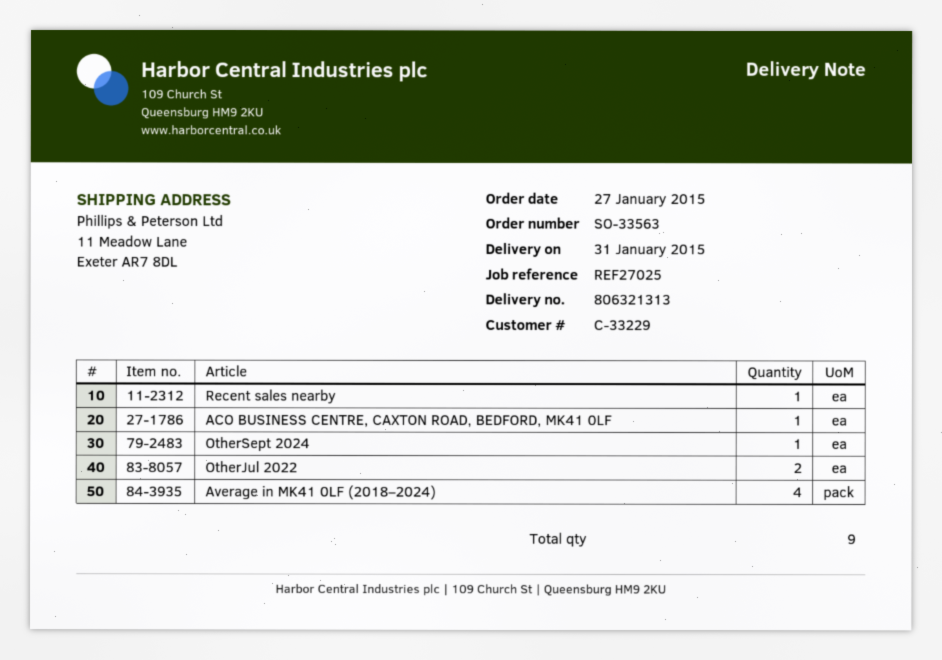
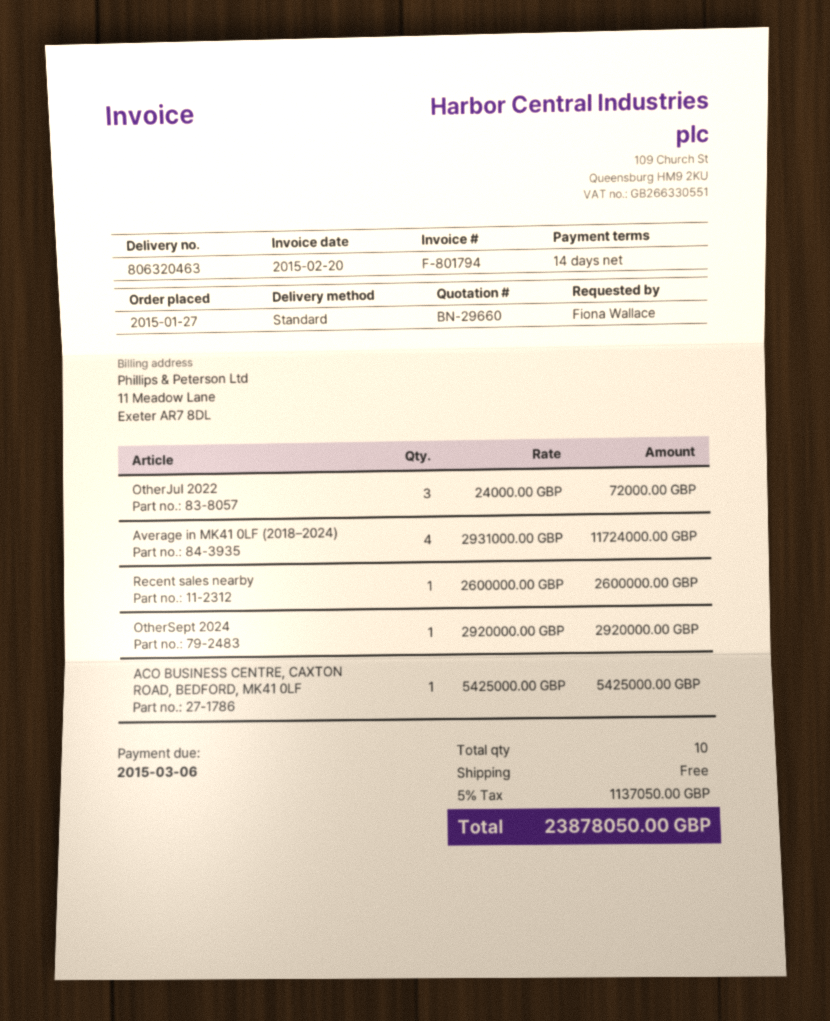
delivery note number: 806321313 -> 806320463
OtherJul 2022: 2 -> 3
total quantity: 9 -> 10

